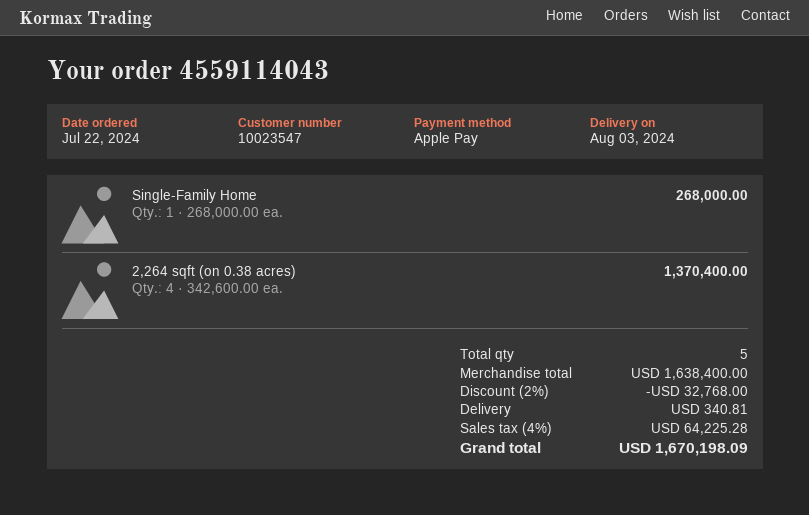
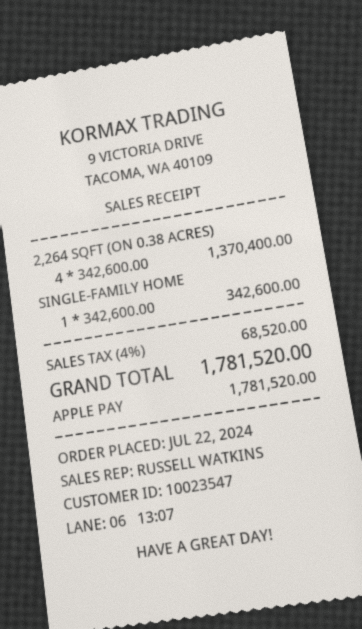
Single-Family Home: 1 x 268000.00 = 268000.00 -> 1 x 342600.00 = 342600.00
discount: 2% = 32768.00 -> none
shipping: 340.81 -> none
tax: 4% = 64225.28 -> 4% = 68520.00
total: 1670198.09 -> 1781520.00

